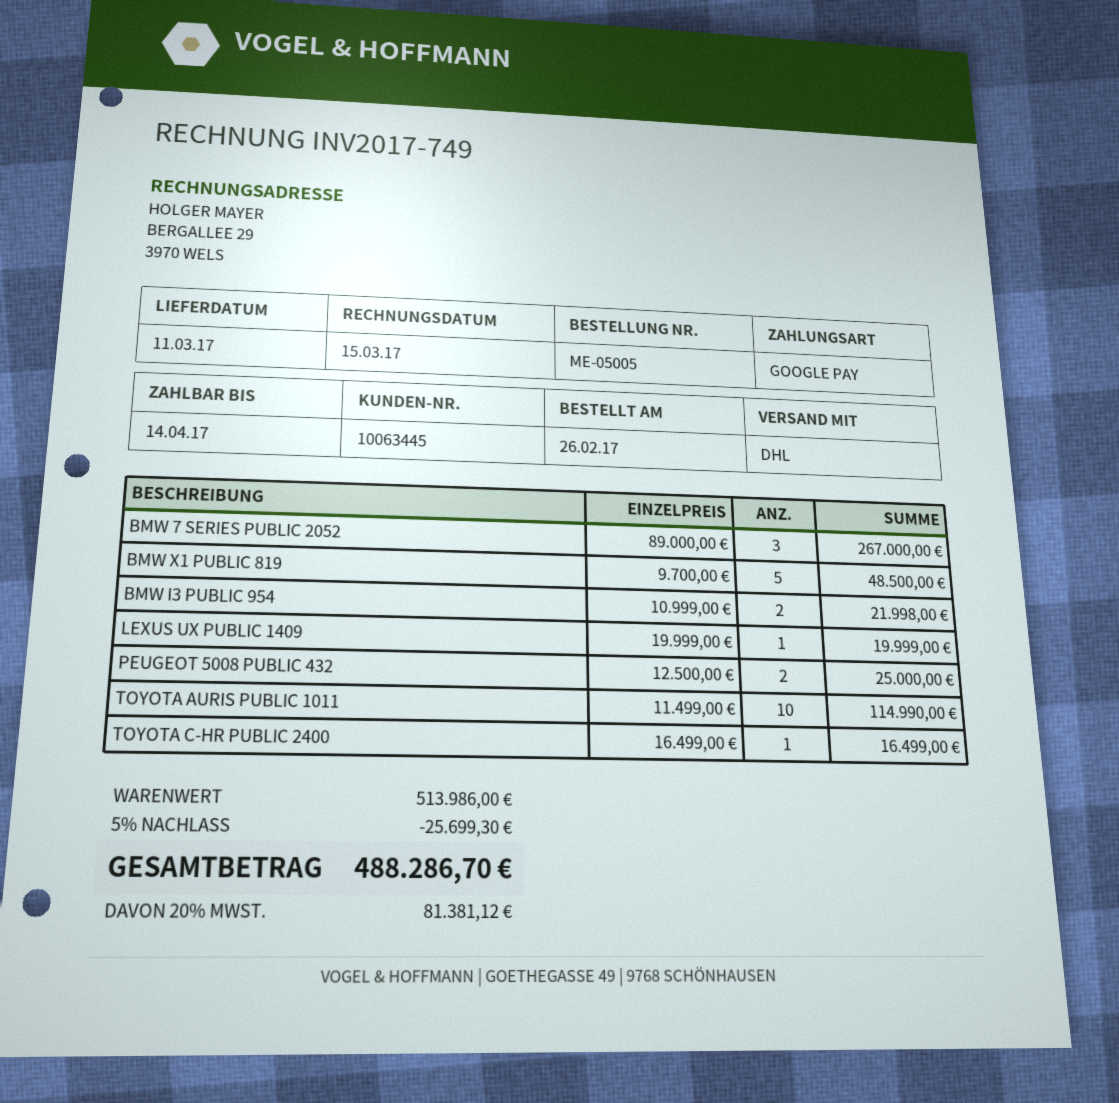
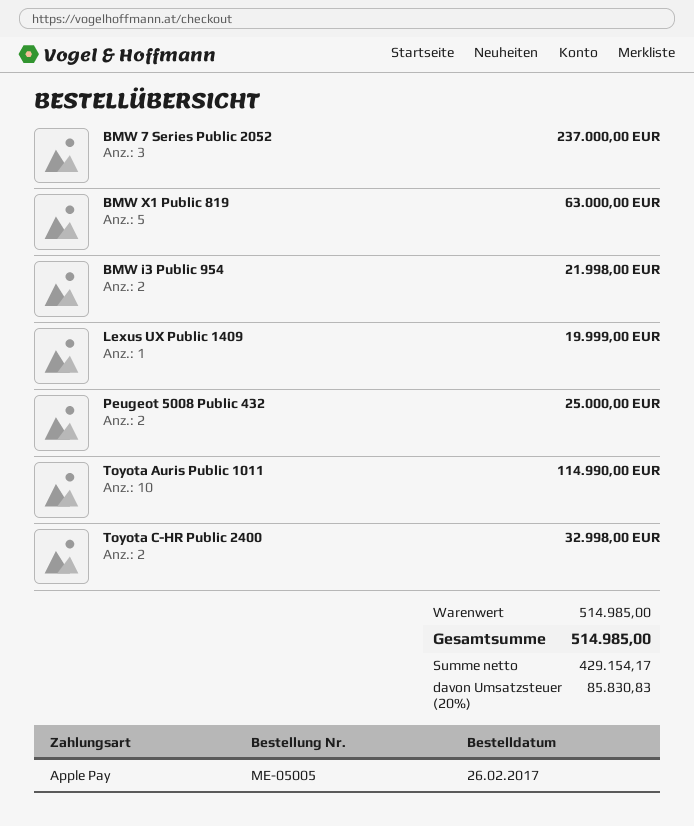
payment method: Google Pay -> Apple Pay
BMW 7 SERIES PUBLIC 2052: 3 for 267000.00 -> 3 for 237000.00
BMW X1 PUBLIC 819: 5 for 48500.00 -> 5 for 63000.00
TOYOTA C-HR PUBLIC 2400: 1 for 16499.00 -> 2 for 32998.00
subtotal: 513986.00 -> 514985.00
discount: 5% = 25699.30 -> none
tax: 20% = 81381.12 -> 20% = 85830.83
total: 488286.70 -> 514985.00

